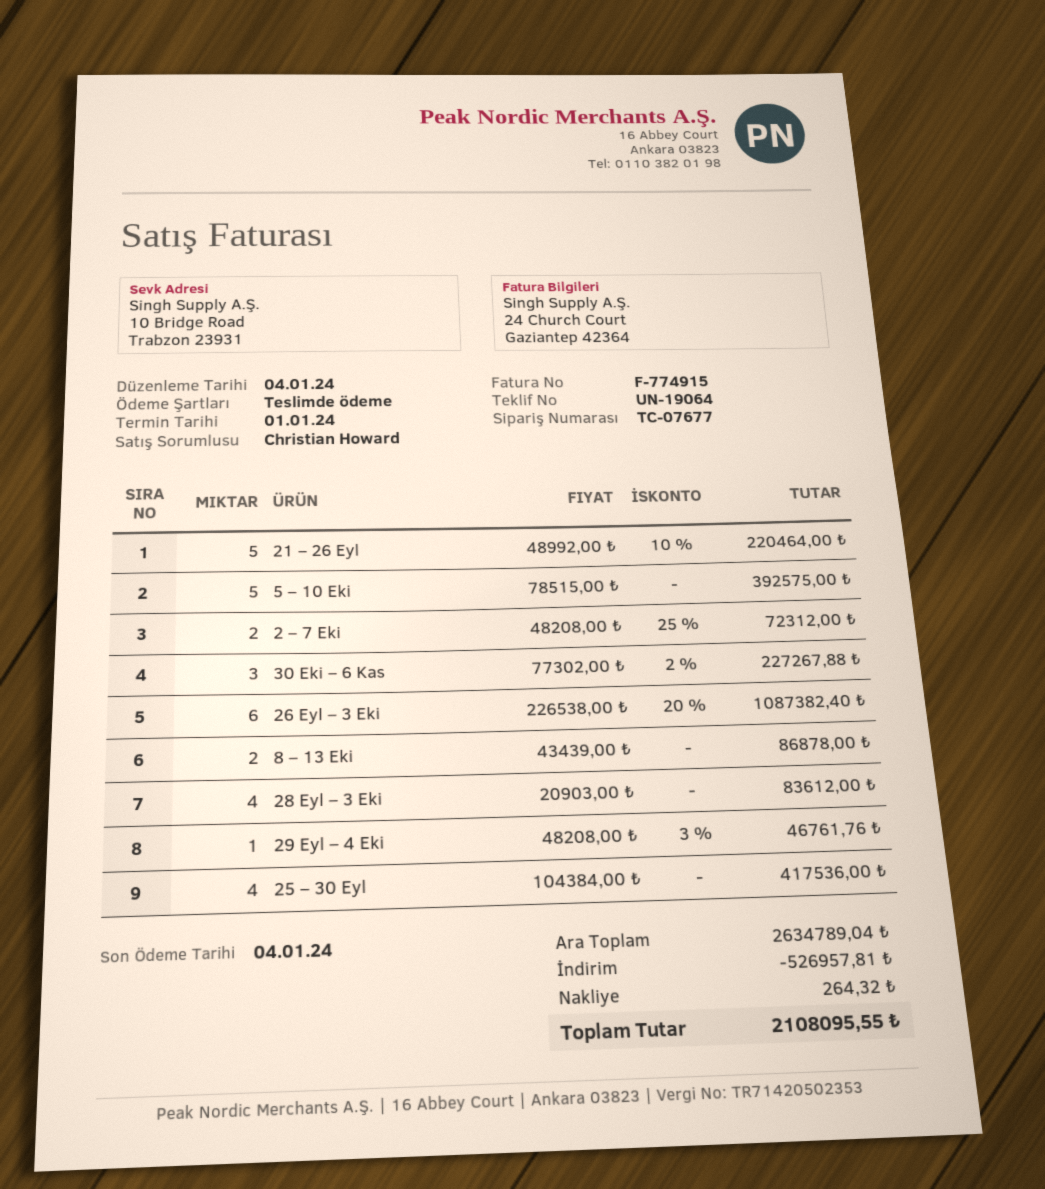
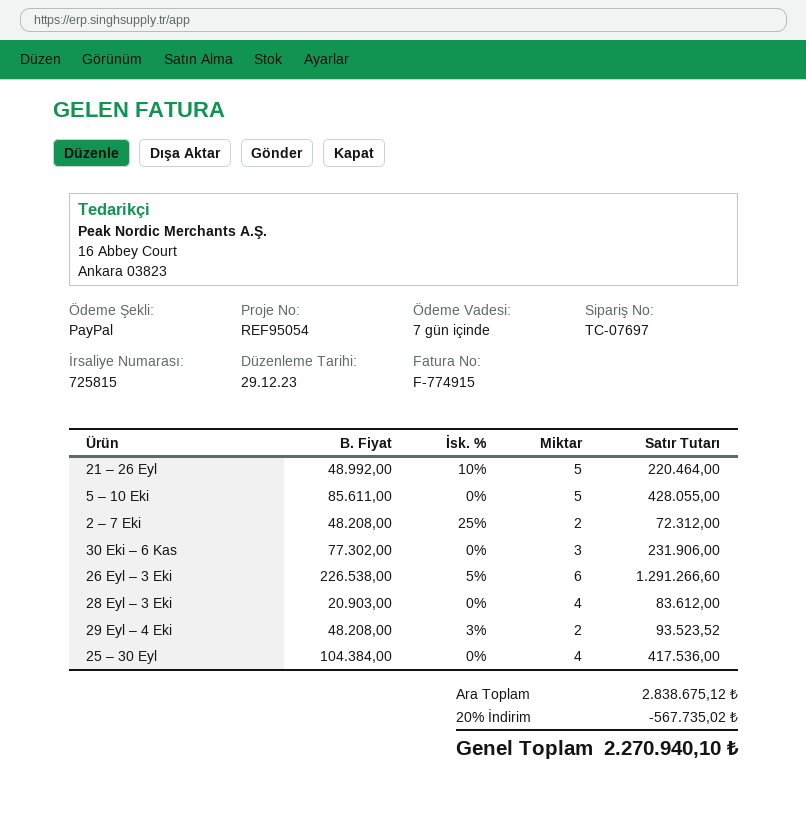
order number: TC-07677 -> TC-07697
invoice date: 2024-01-04 -> 2023-12-29
payment terms: on receipt -> 7 days
5 – 10 Eki: 5 x 78515.00 = 392575.00 -> 5 x 85611.00 = 428055.00
30 Eki – 6 Kas: 3 x 77302.00 - 2% = 227267.88 -> 3 x 77302.00 = 231906.00
26 Eyl – 3 Eki: 6 x 226538.00 - 20% = 1087382.40 -> 6 x 226538.00 - 5% = 1291266.60
8 – 13 Eki: 2 x 43439.00 = 86878.00 -> none
29 Eyl – 4 Eki: 1 x 48208.00 - 3% = 46761.76 -> 2 x 48208.00 - 3% = 93523.52
subtotal: 2634789.04 -> 2838675.12
discount: 526957.81 -> 567735.02
shipping: 264.32 -> none
total: 2108095.55 -> 2270940.10

